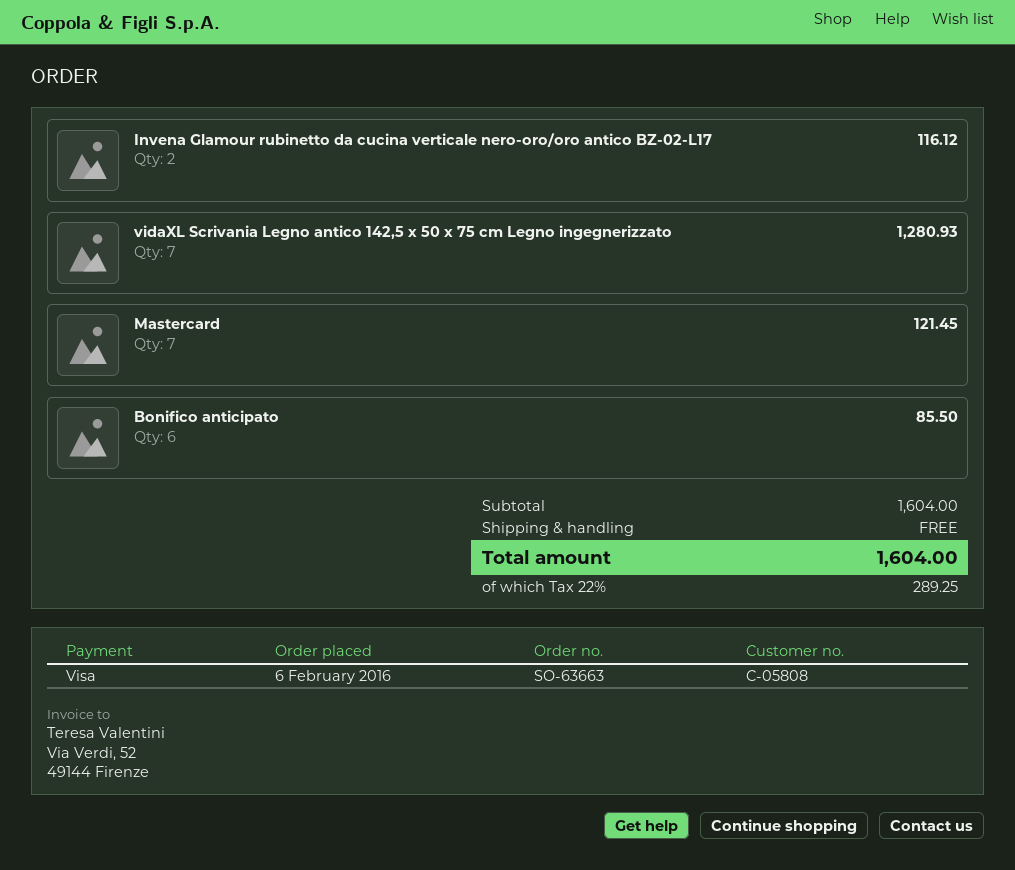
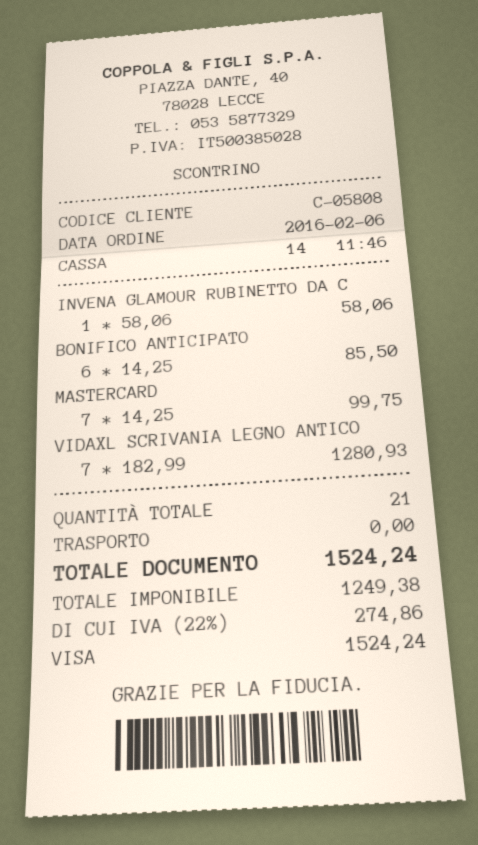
Invena Glamour rubinetto da cucina verticale nero-oro/oro antico BZ-02-L17: 2 for 116.12 -> 1 for 58.06
Mastercard: 7 for 121.45 -> 7 for 99.75
tax: 22% = 289.25 -> 22% = 274.86
total: 1604.00 -> 1524.24

